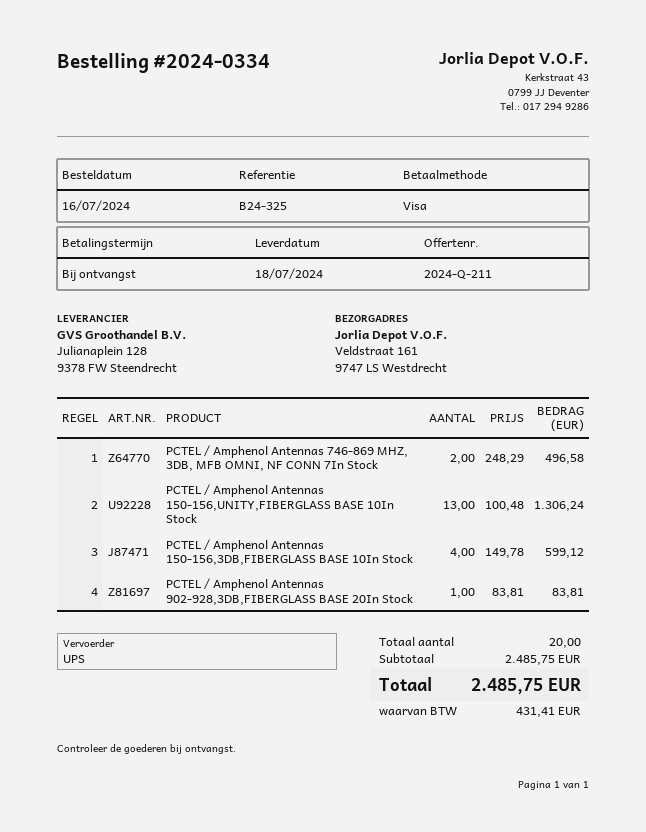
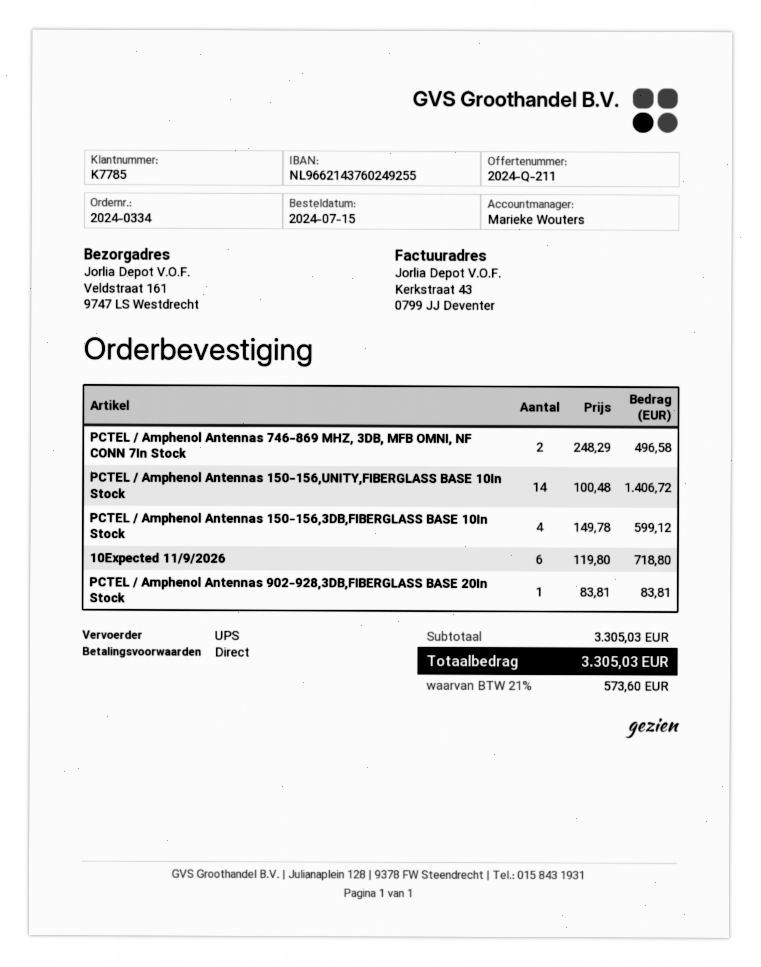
order date: 2024-07-16 -> 2024-07-15
PCTEL / Amphenol Antennas 150-156,UNITY,FIBERGLASS BASE 10In Stock: 13 x 100.48 = 1306.24 -> 14 x 100.48 = 1406.72
10Expected 11/9/2026: none -> 6 x 119.80 = 718.80
subtotal: 2485.75 -> 3305.03
tax: 431.41 -> 573.60
total: 2485.75 -> 3305.03

